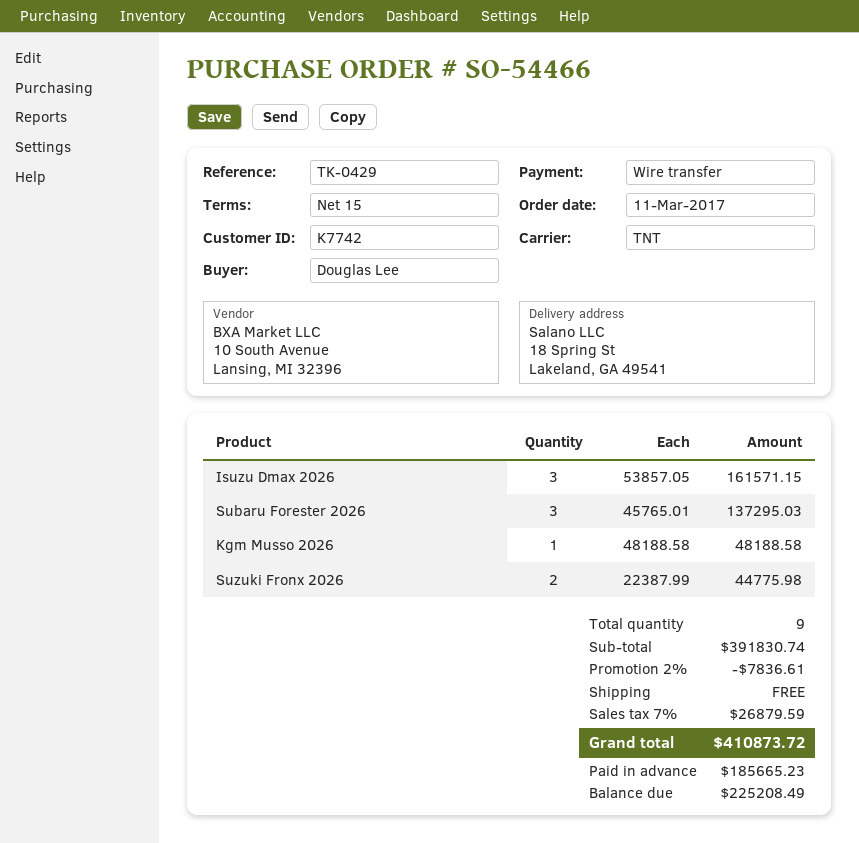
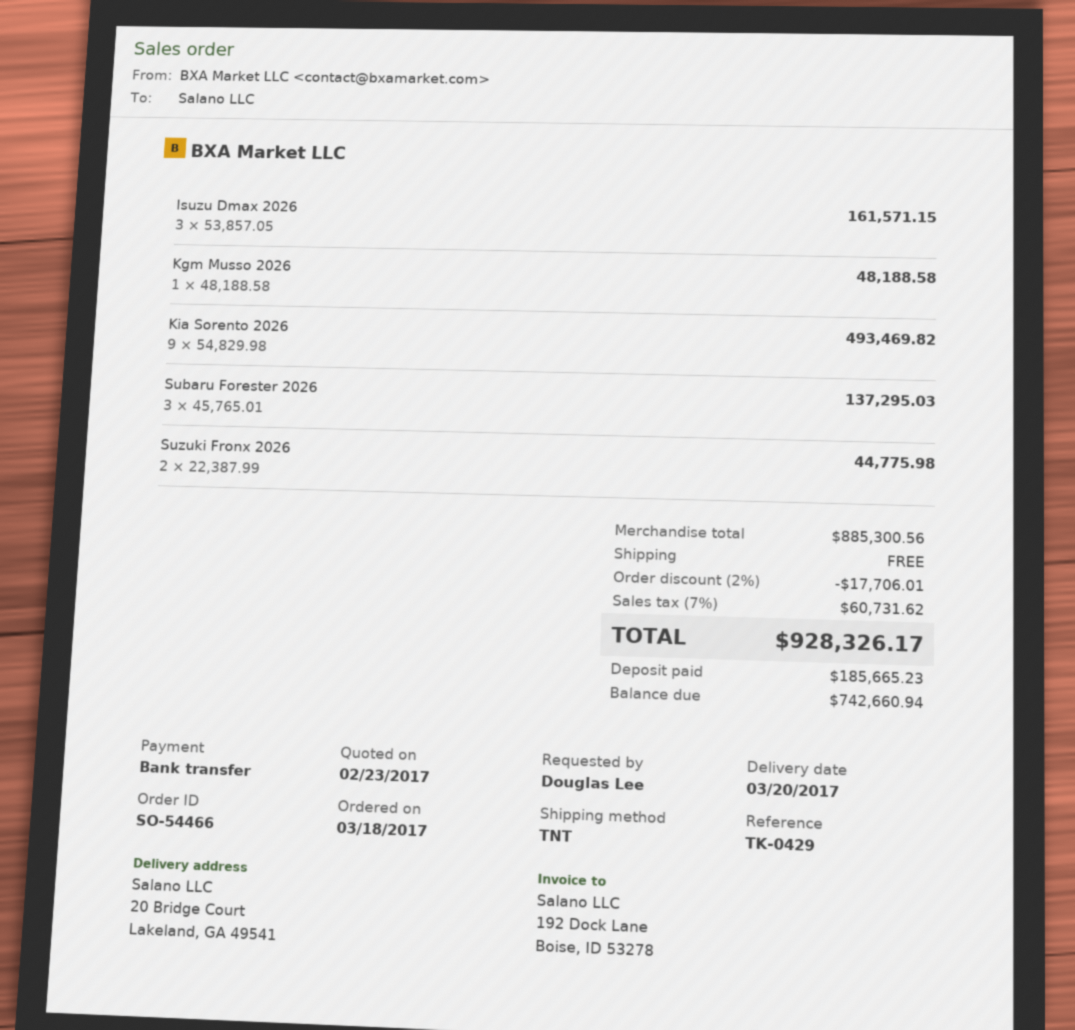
order date: 2017-03-11 -> 2017-03-18
ship to: 18 Spring St, Lakeland, GA 49541 -> 20 Bridge Court, Lakeland, GA 49541
Kia Sorento 2026: none -> 9 x 54829.98 = 493469.82
subtotal: 391830.74 -> 885300.56
discount: 2% = 7836.61 -> 2% = 17706.01
tax: 7% = 26879.59 -> 7% = 60731.62
total: 410873.72 -> 928326.17
balance: 225208.49 -> 742660.94

